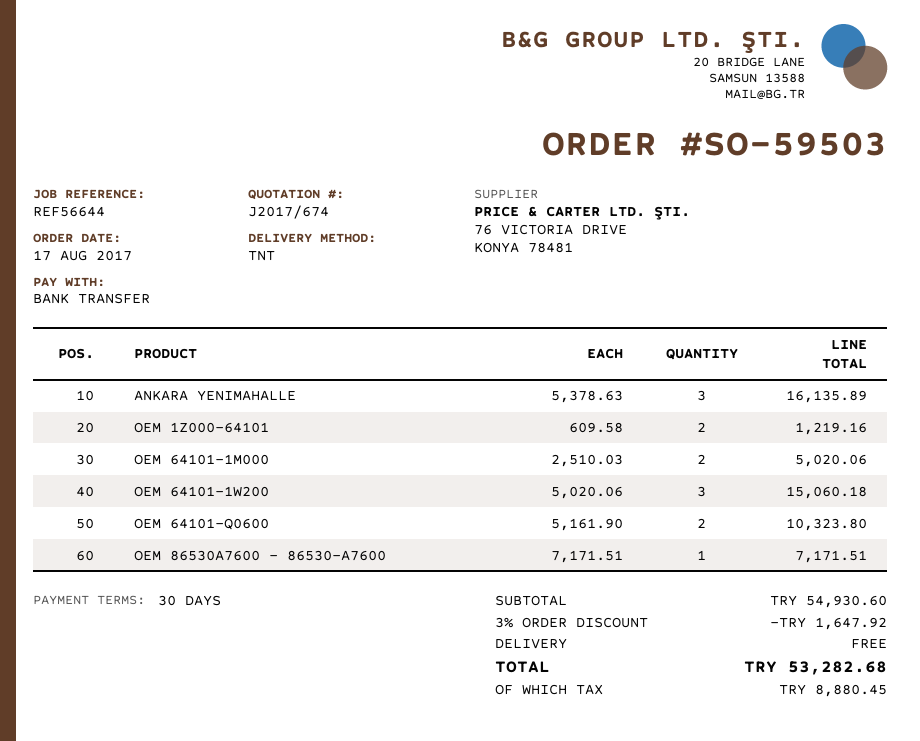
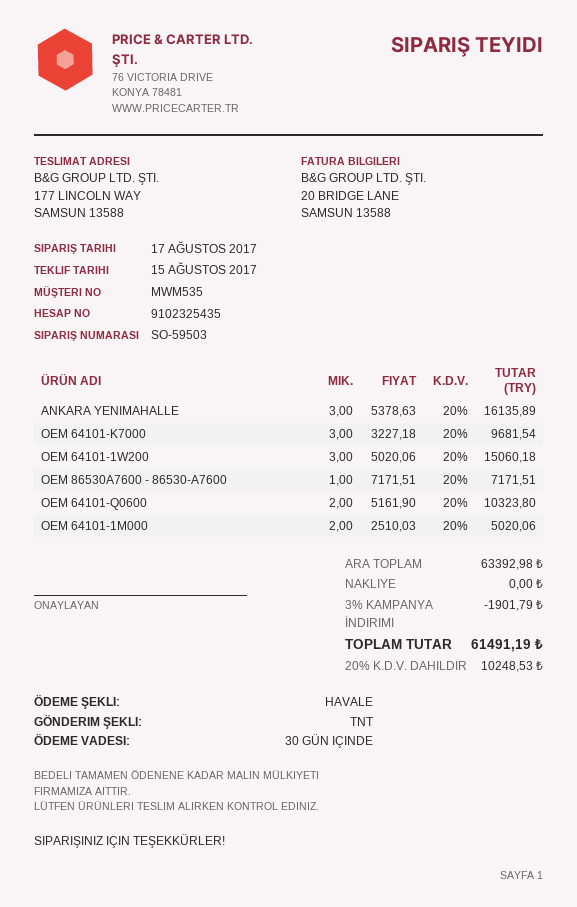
OEM 1Z000-64101: 2 x 609.58 = 1219.16 -> none
OEM 64101-K7000: none -> 3 x 3227.18 = 9681.54
subtotal: 54930.60 -> 63392.98
discount: 3% = 1647.92 -> 3% = 1901.79
tax: 8880.45 -> 10248.53
total: 53282.68 -> 61491.19

